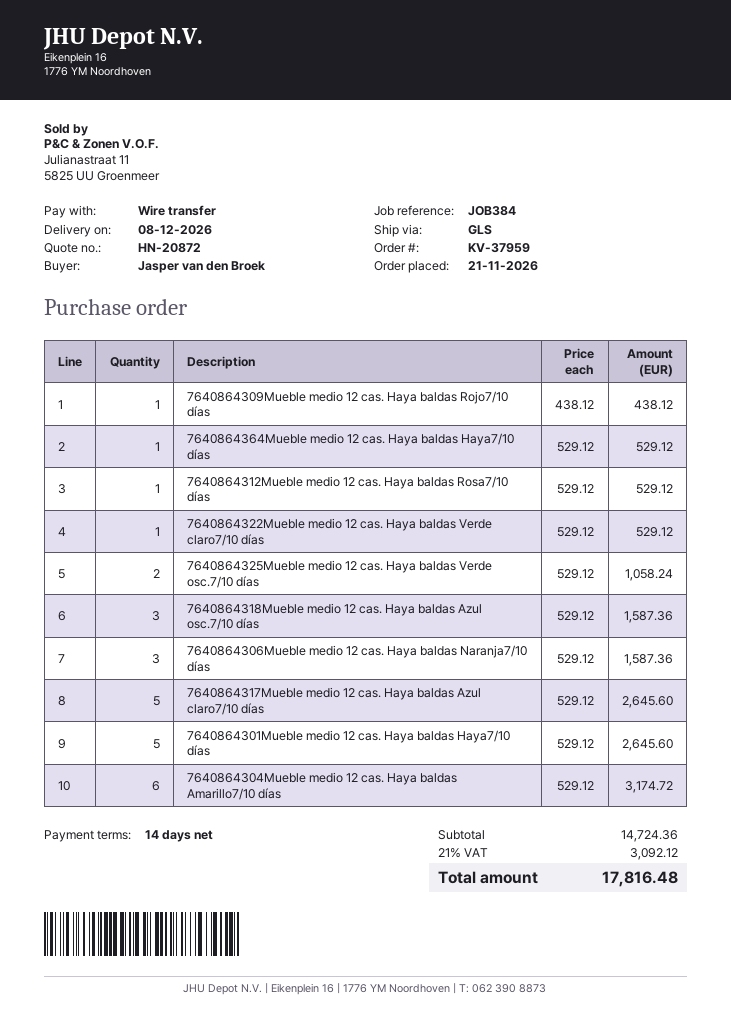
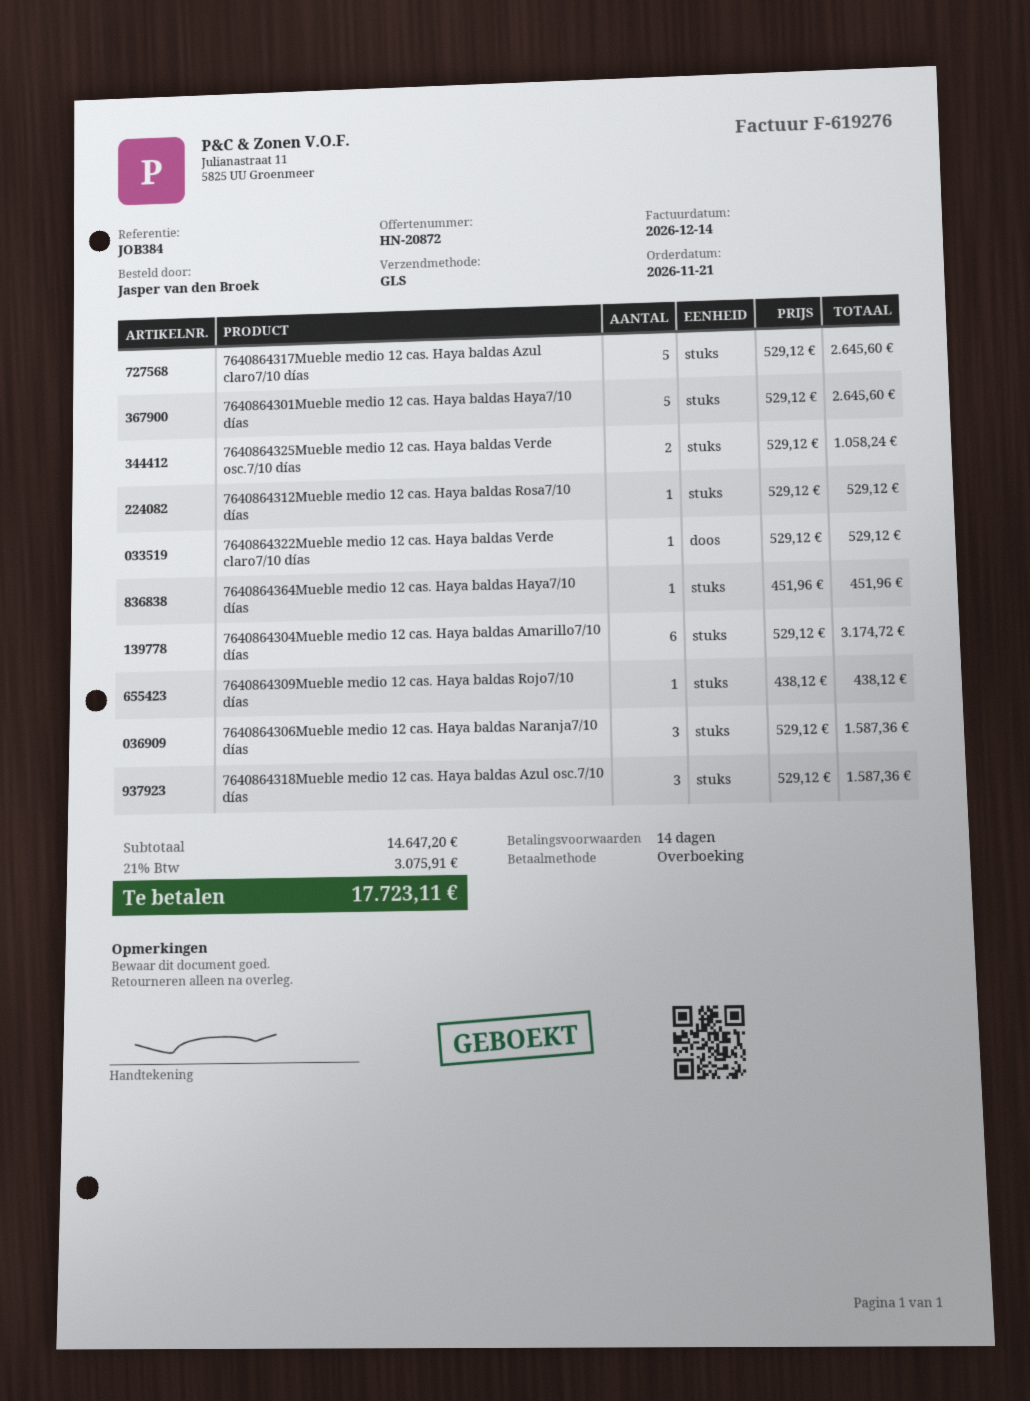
7640864364Mueble medio 12 cas. Haya baldas Haya7/10 días: 1 x 529.12 = 529.12 -> 1 x 451.96 = 451.96
subtotal: 14724.36 -> 14647.20
tax: 21% = 3092.12 -> 21% = 3075.91
total: 17816.48 -> 17723.11

